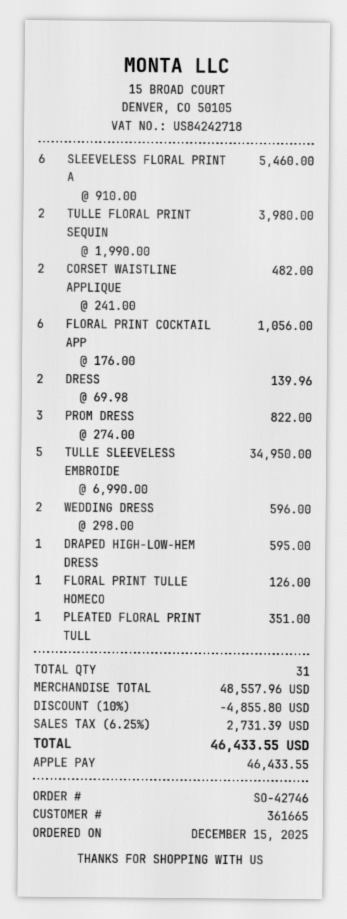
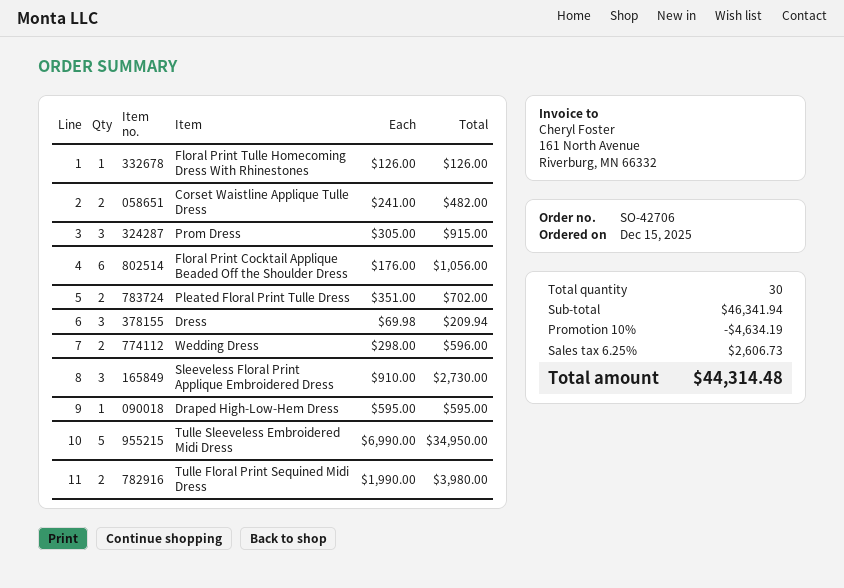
order number: SO-42746 -> SO-42706
SLEEVELESS FLORAL PRINT A: 6 x 910.00 = 5460.00 -> 3 x 910.00 = 2730.00
DRESS: 2 x 69.98 = 139.96 -> 3 x 69.98 = 209.94
PROM DRESS: 3 x 274.00 = 822.00 -> 3 x 305.00 = 915.00
PLEATED FLORAL PRINT TULL: 1 x 351.00 = 351.00 -> 2 x 351.00 = 702.00
total quantity: 31 -> 30
subtotal: 48557.96 -> 46341.94
discount: 10% = 4855.80 -> 10% = 4634.19
tax: 6.25% = 2731.39 -> 6.25% = 2606.73
total: 46433.55 -> 44314.48

